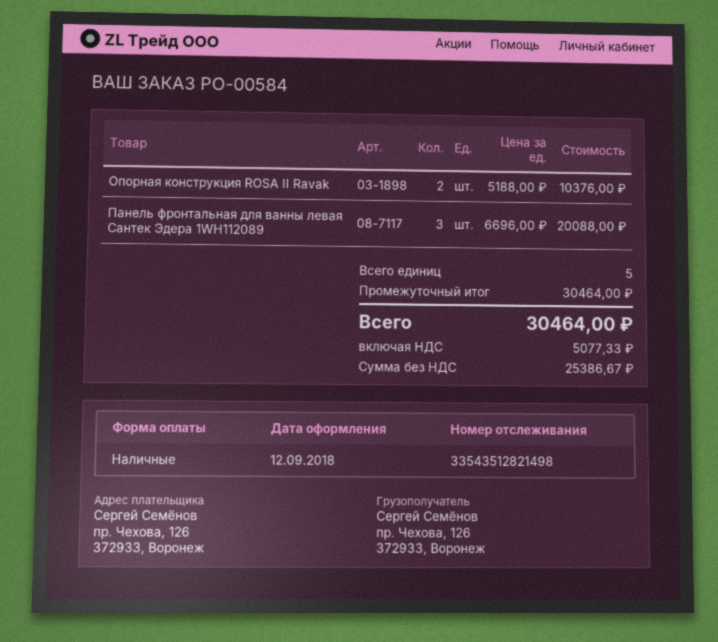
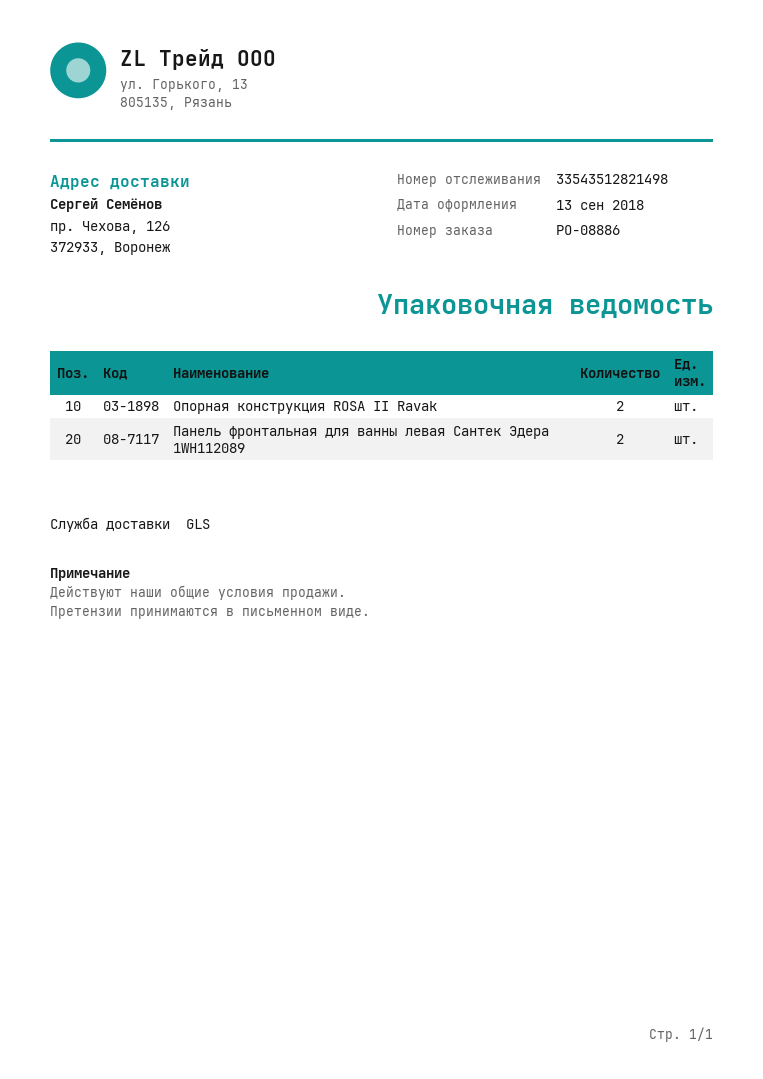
order number: PO-00584 -> PO-08886
order date: 2018-09-12 -> 2018-09-13
Панель фронтальная для ванны левая Сантек Эдера 1WH112089: 3 -> 2

